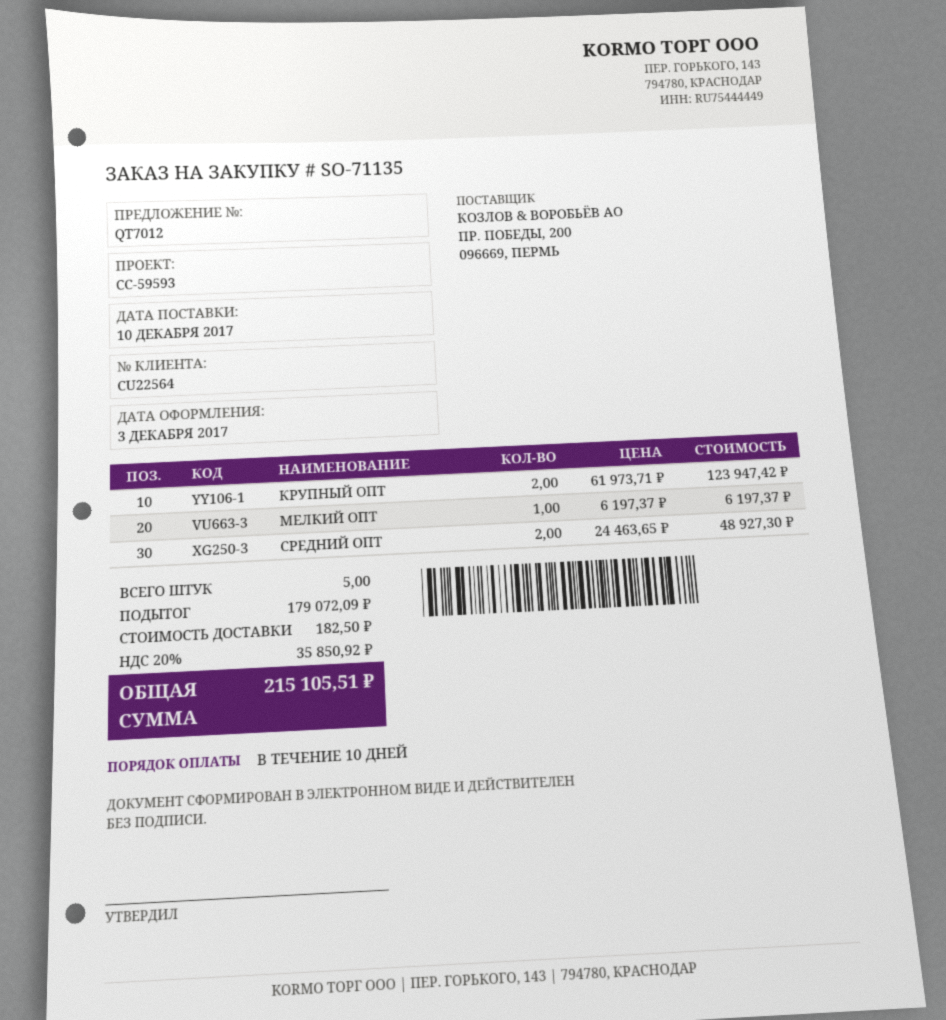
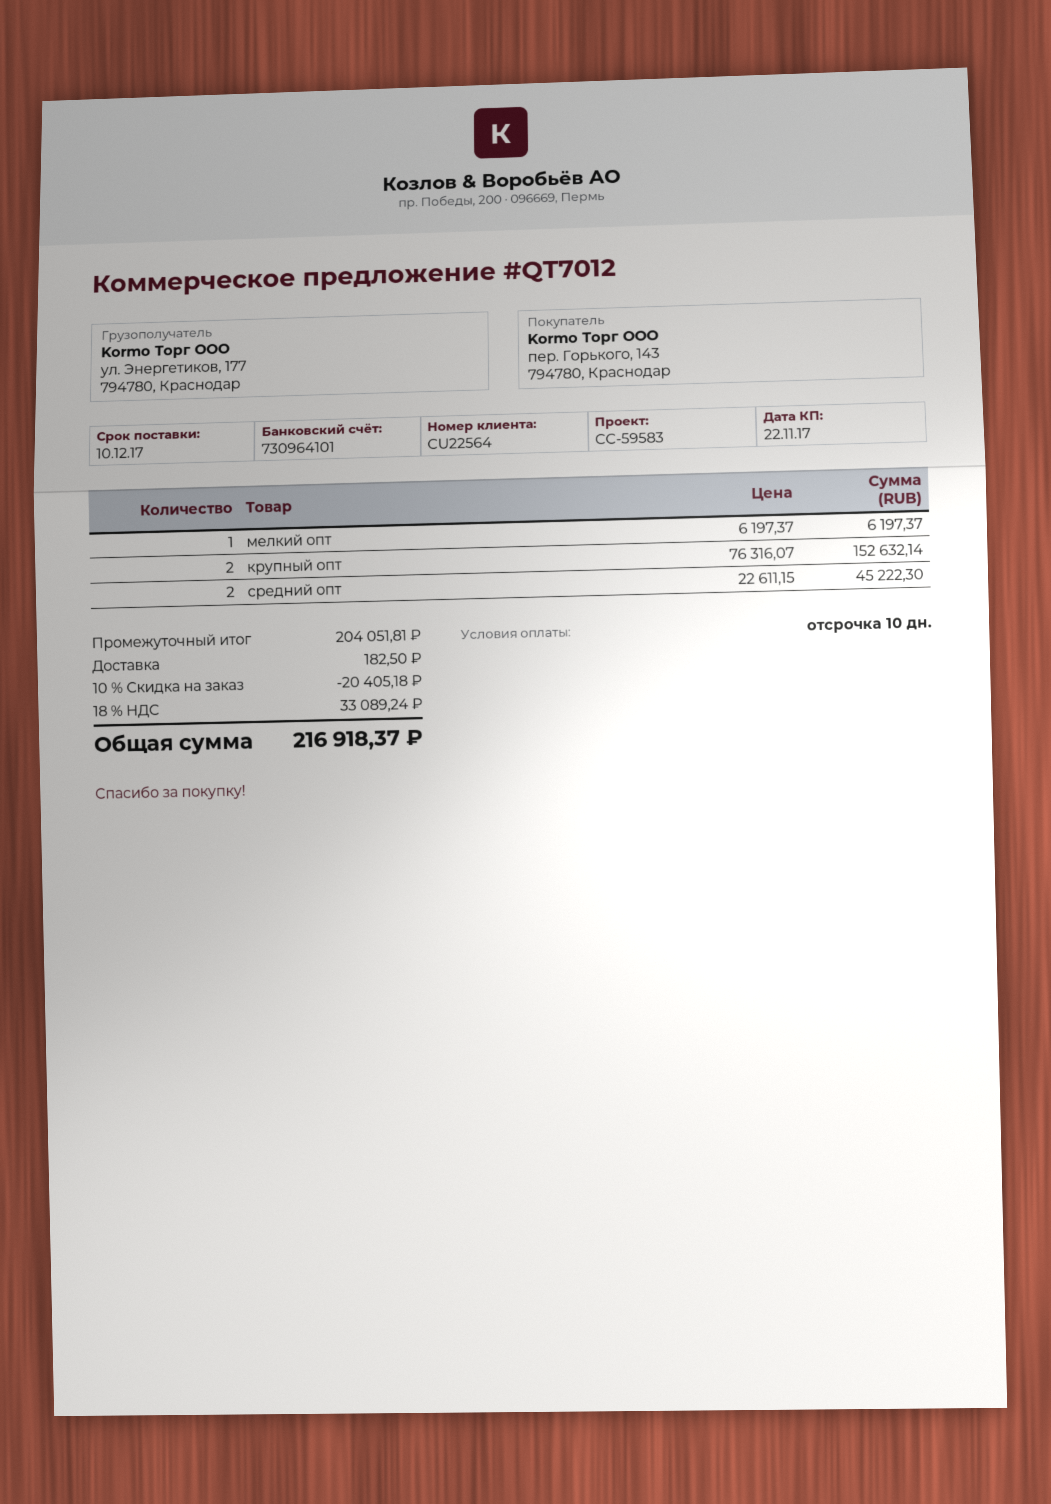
reference: CC-59593 -> CC-59583
КРУПНЫЙ ОПТ: 2 x 61973.71 = 123947.42 -> 2 x 76316.07 = 152632.14
СРЕДНИЙ ОПТ: 2 x 24463.65 = 48927.30 -> 2 x 22611.15 = 45222.30
subtotal: 179072.09 -> 204051.81
discount: none -> 10% = 20405.18
tax: 20% = 35850.92 -> 18% = 33089.24
total: 215105.51 -> 216918.37

